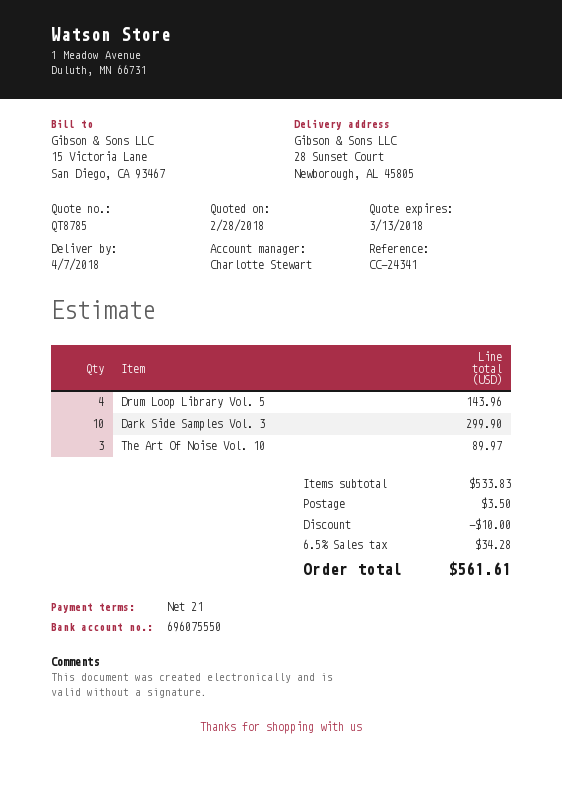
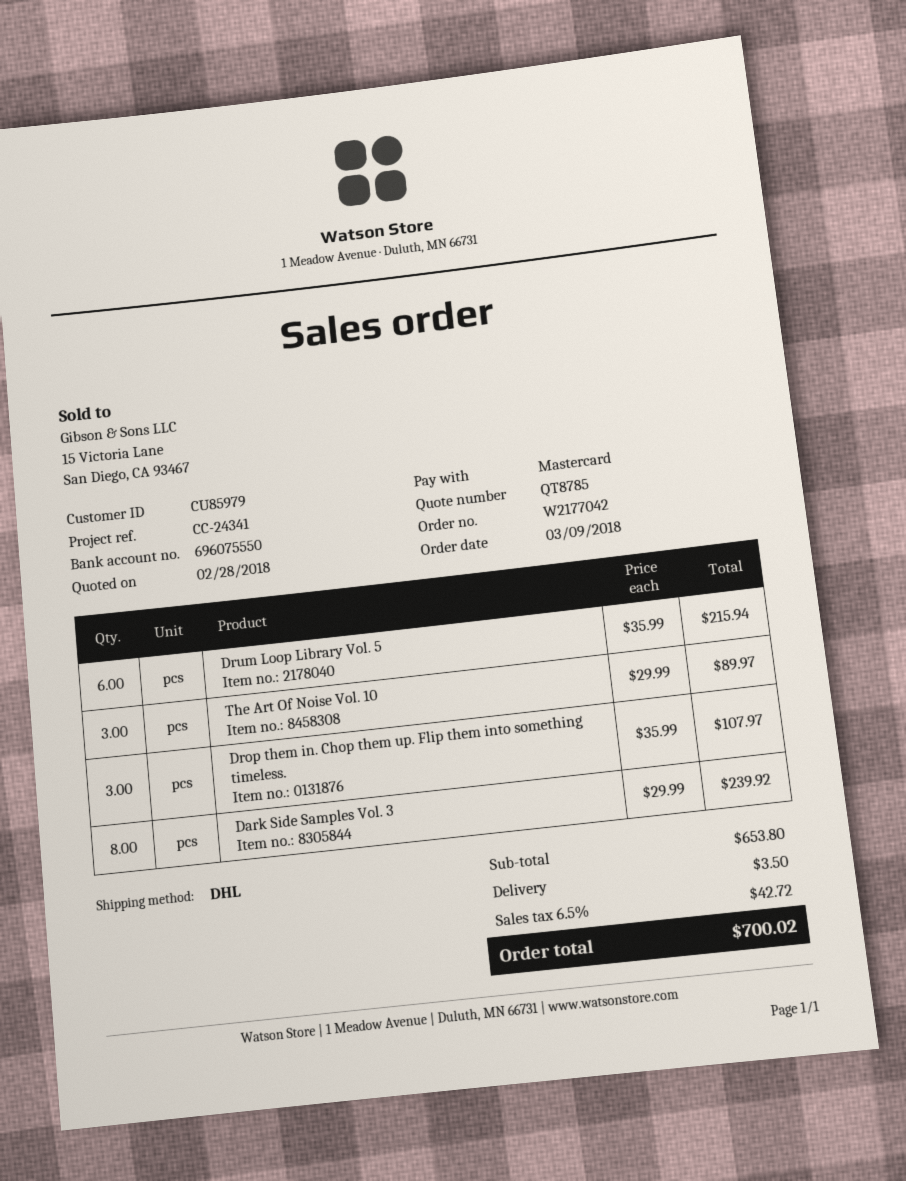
Drum Loop Library Vol. 5: 4 for 143.96 -> 6 for 215.94
Dark Side Samples Vol. 3: 10 for 299.90 -> 8 for 239.92
Drop them in. Chop them up. Flip them into something timeless.: none -> 3 for 107.97
subtotal: 533.83 -> 653.80
discount: 10.00 -> none
tax: 6.5% = 34.28 -> 6.5% = 42.72
total: 561.61 -> 700.02

